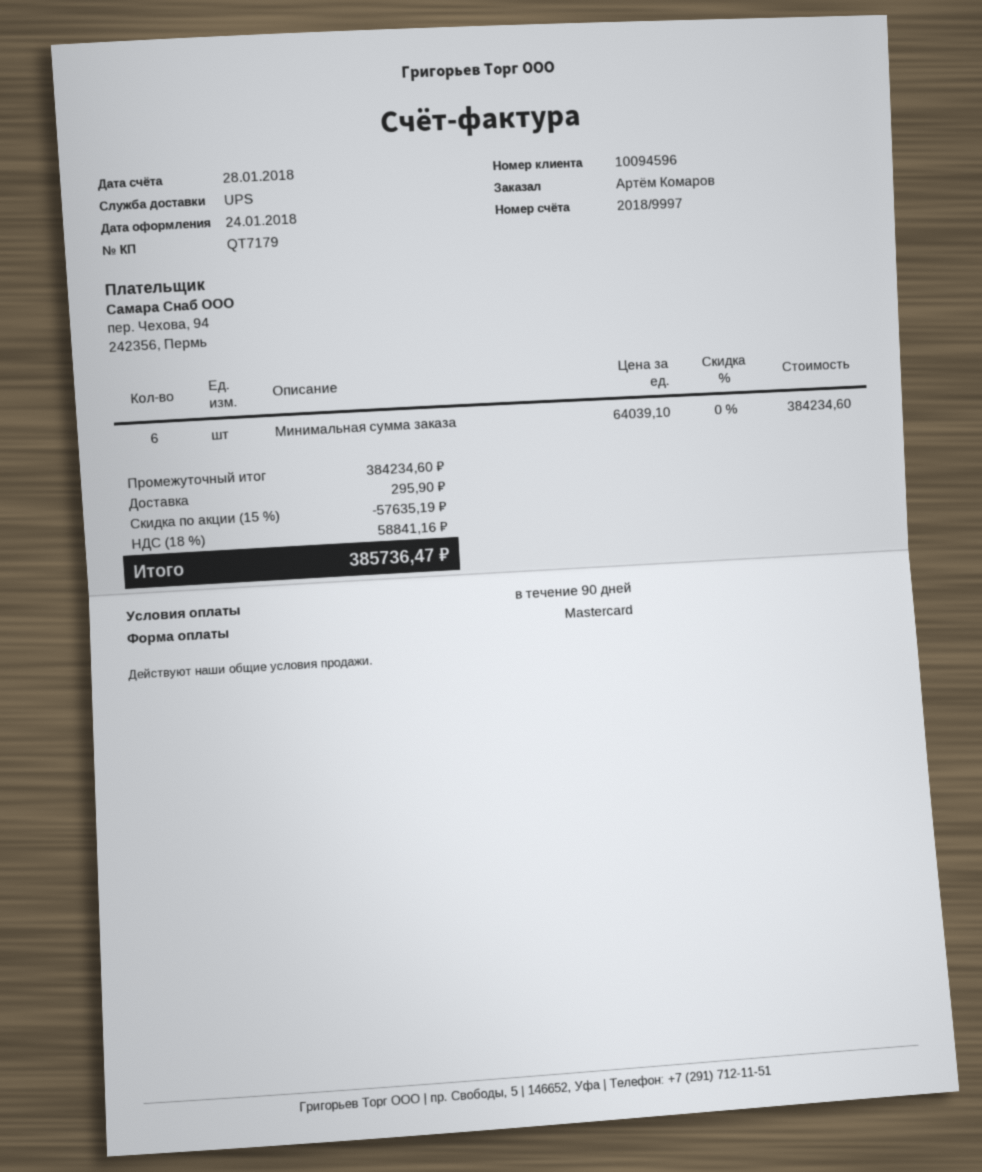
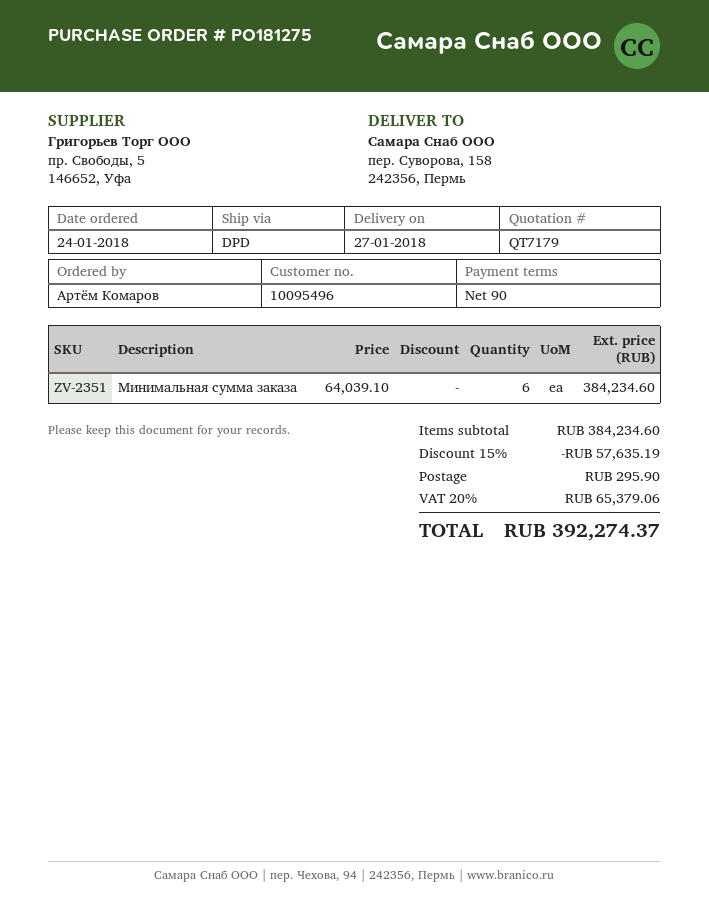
customer number: 10094596 -> 10095496
shipping method: UPS -> DPD
tax: 18% = 58841.16 -> 20% = 65379.06
total: 385736.47 -> 392274.37

